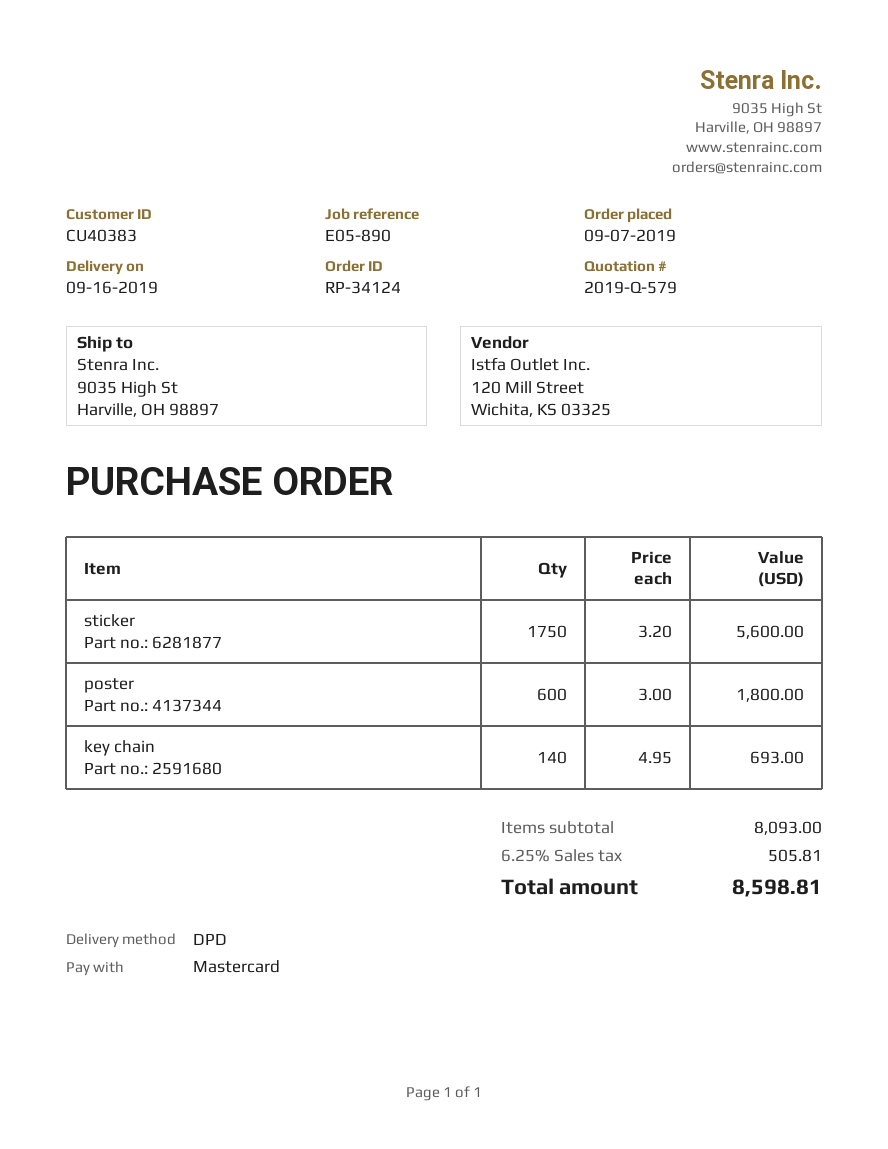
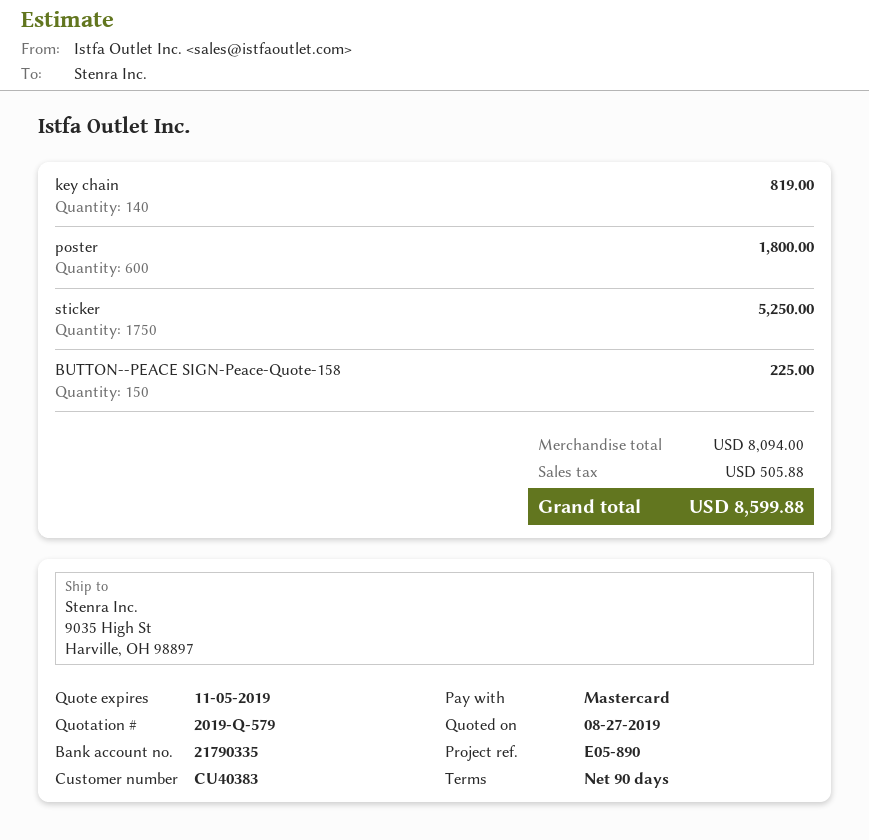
sticker: 1750 for 5600.00 -> 1750 for 5250.00
key chain: 140 for 693.00 -> 140 for 819.00
BUTTON--PEACE SIGN-Peace-Quote-158: none -> 150 for 225.00
subtotal: 8093.00 -> 8094.00
tax: 505.81 -> 505.88
total: 8598.81 -> 8599.88

